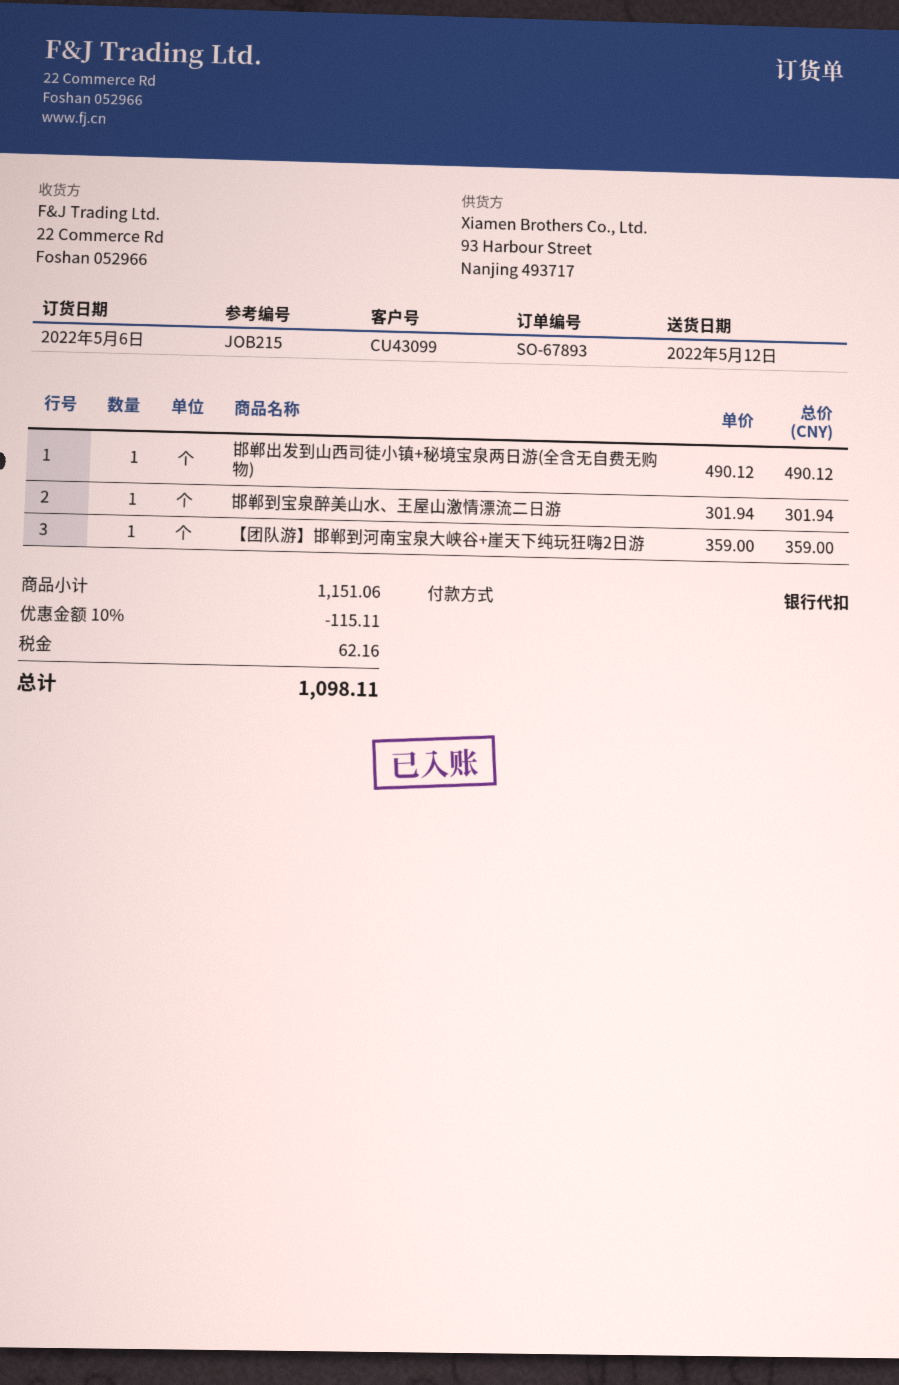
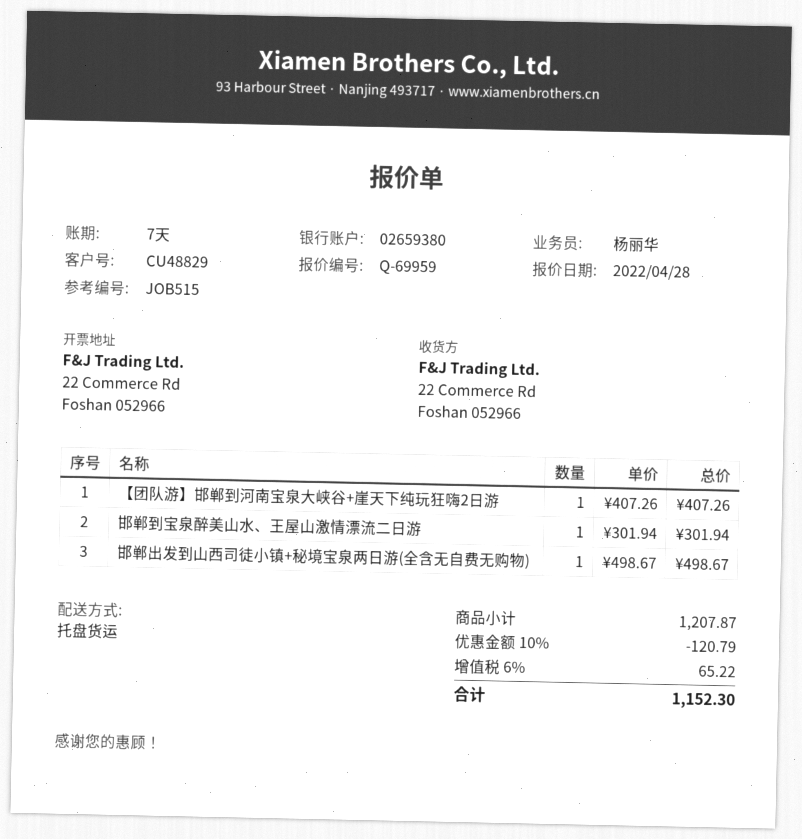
customer number: CU43099 -> CU48829
reference: JOB215 -> JOB515
邯郸出发到山西司徒小镇+秘境宝泉两日游(全含无自费无购物): 1 x 490.12 = 490.12 -> 1 x 498.67 = 498.67
【团队游】邯郸到河南宝泉大峡谷+崖天下纯玩狂嗨2日游: 1 x 359.00 = 359.00 -> 1 x 407.26 = 407.26
subtotal: 1151.06 -> 1207.87
discount: 10% = 115.11 -> 10% = 120.79
tax: 62.16 -> 65.22
total: 1098.11 -> 1152.30

